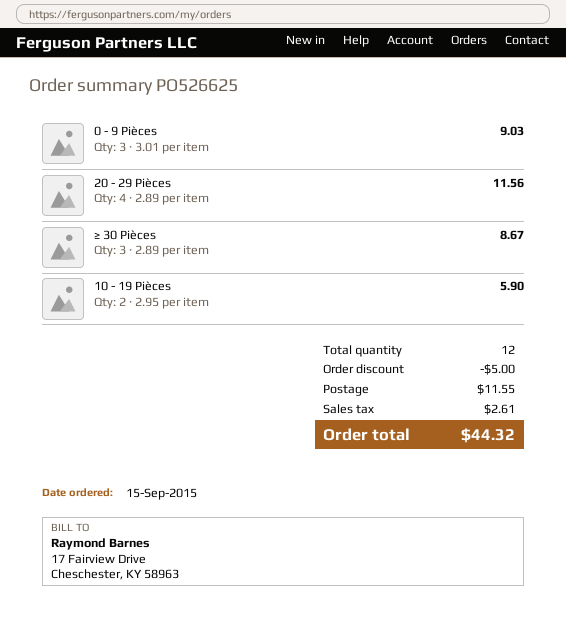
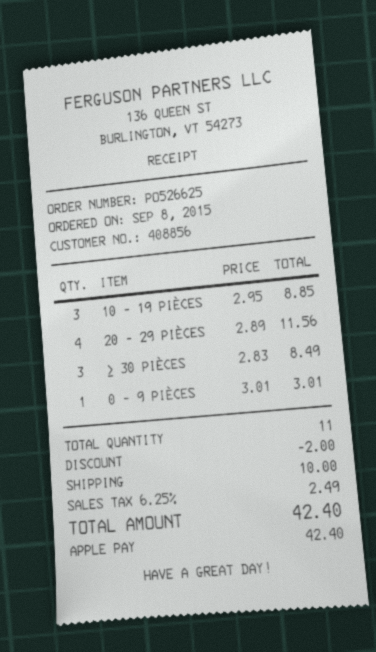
order date: 2015-09-15 -> 2015-09-08
0 - 9 Pièces: 3 x 3.01 = 9.03 -> 1 x 3.01 = 3.01
≥ 30 Pièces: 3 x 2.89 = 8.67 -> 3 x 2.83 = 8.49
10 - 19 Pièces: 2 x 2.95 = 5.90 -> 3 x 2.95 = 8.85
total quantity: 12 -> 11
discount: 5.00 -> 2.00
shipping: 11.55 -> 10.00
tax: 2.61 -> 2.49
total: 44.32 -> 42.40

